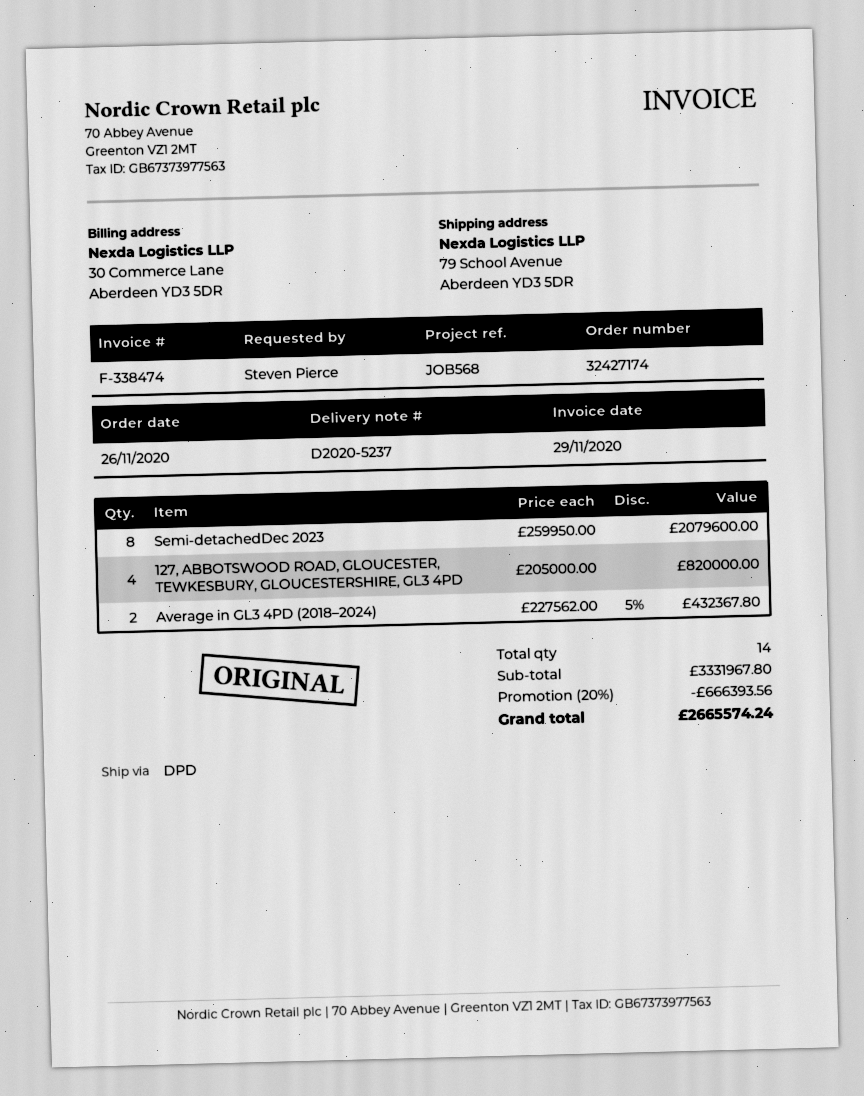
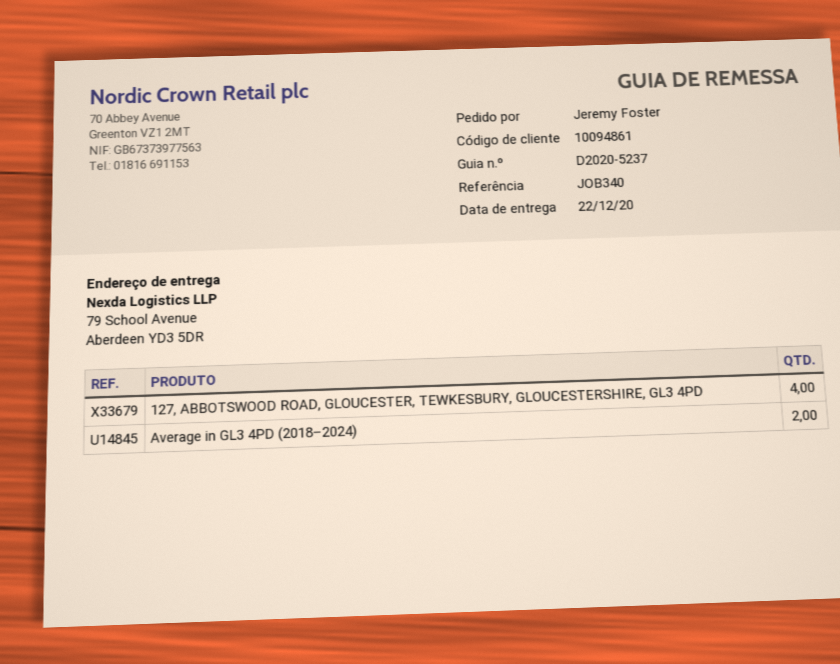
reference: JOB568 -> JOB340
ordered by: Steven Pierce -> Jeremy Foster
Semi-detachedDec 2023: 8 -> none

